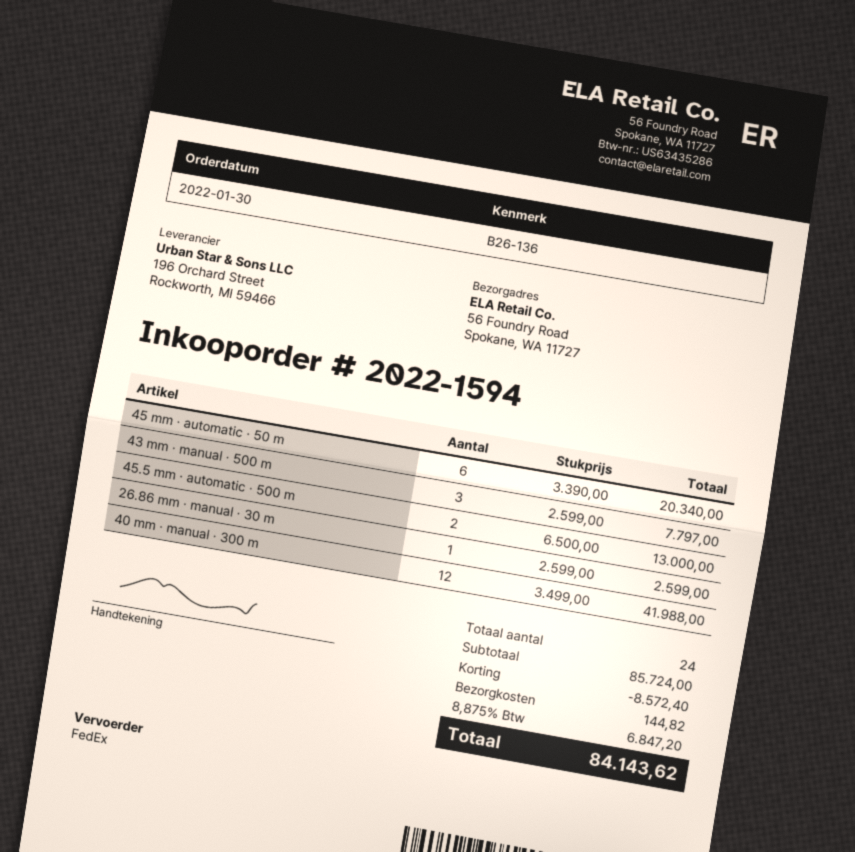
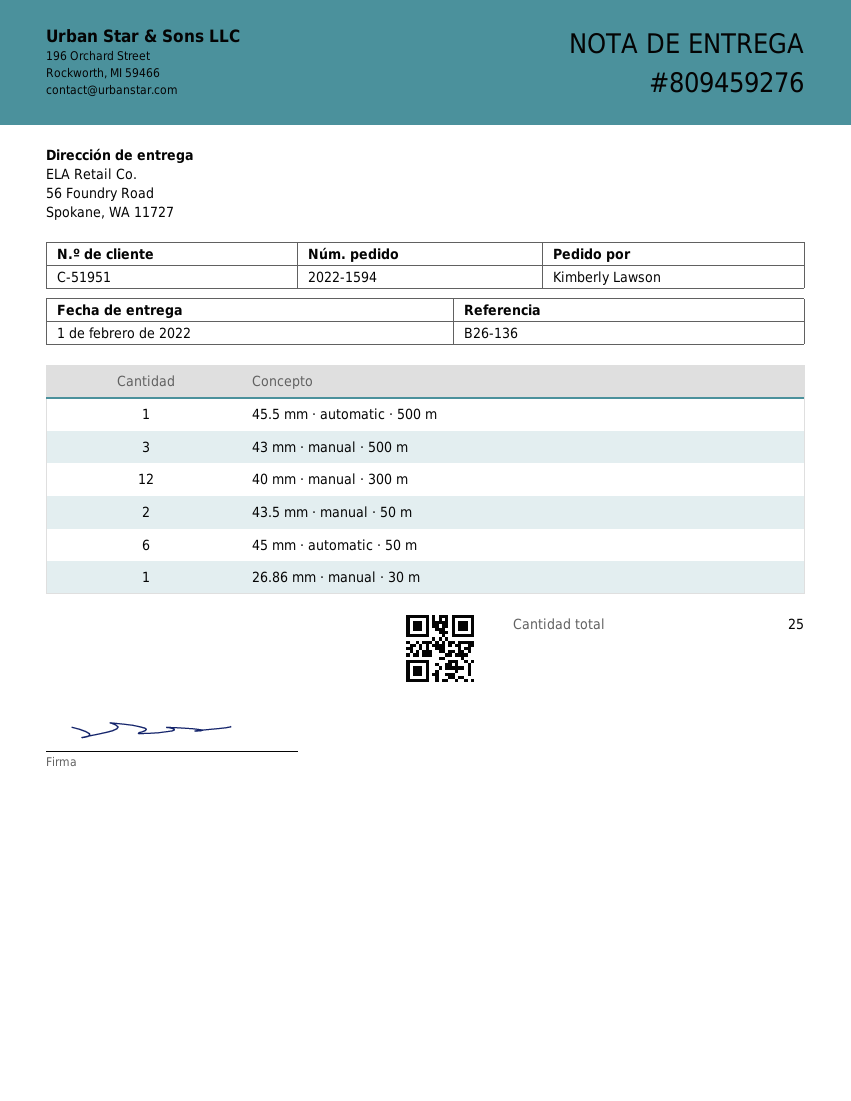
45.5 mm · automatic · 500 m: 2 -> 1
43.5 mm · manual · 50 m: none -> 2
total quantity: 24 -> 25

